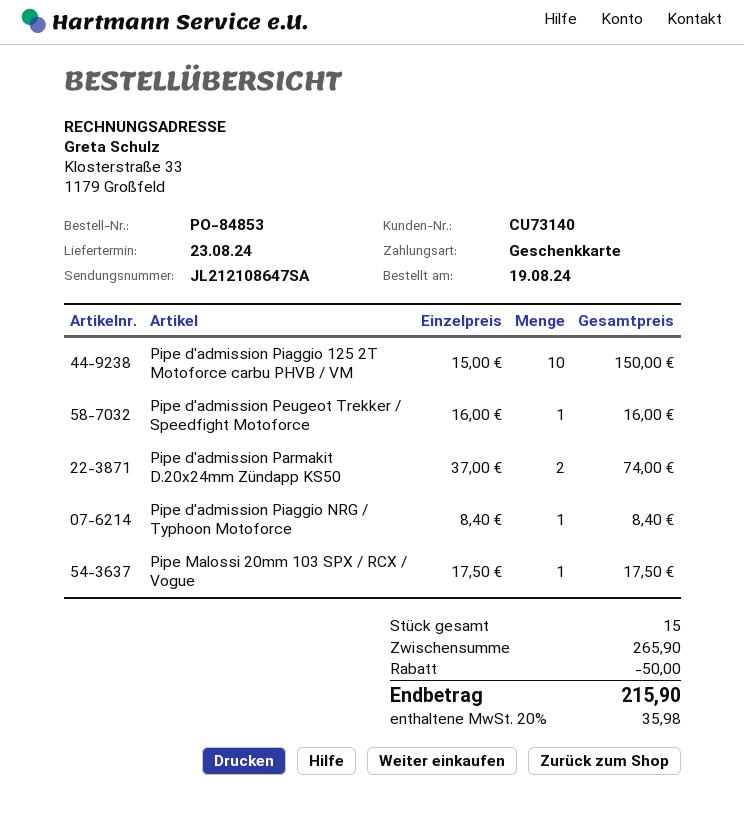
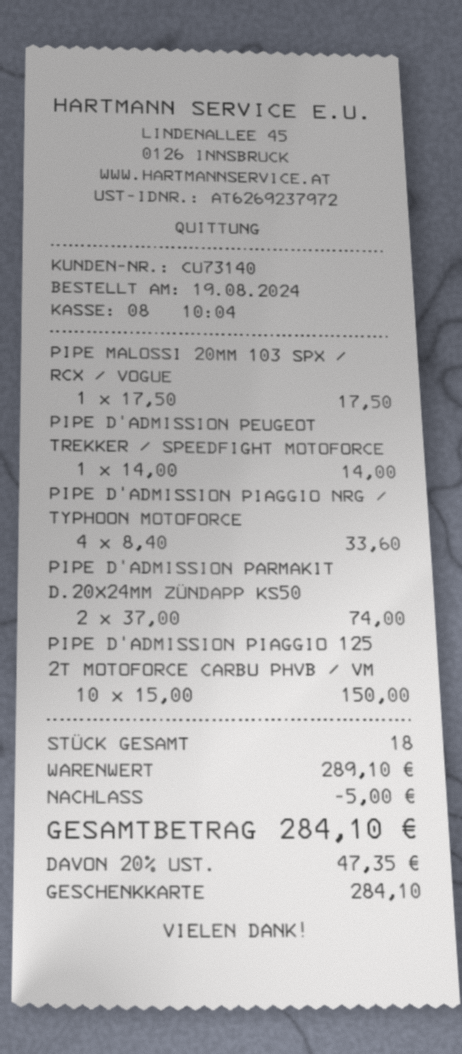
Pipe d'admission Peugeot Trekker / Speedfight Motoforce: 1 x 16.00 = 16.00 -> 1 x 14.00 = 14.00
Pipe d'admission Piaggio NRG / Typhoon Motoforce: 1 x 8.40 = 8.40 -> 4 x 8.40 = 33.60
total quantity: 15 -> 18
subtotal: 265.90 -> 289.10
discount: 50.00 -> 5.00
tax: 20% = 35.98 -> 20% = 47.35
total: 215.90 -> 284.10

